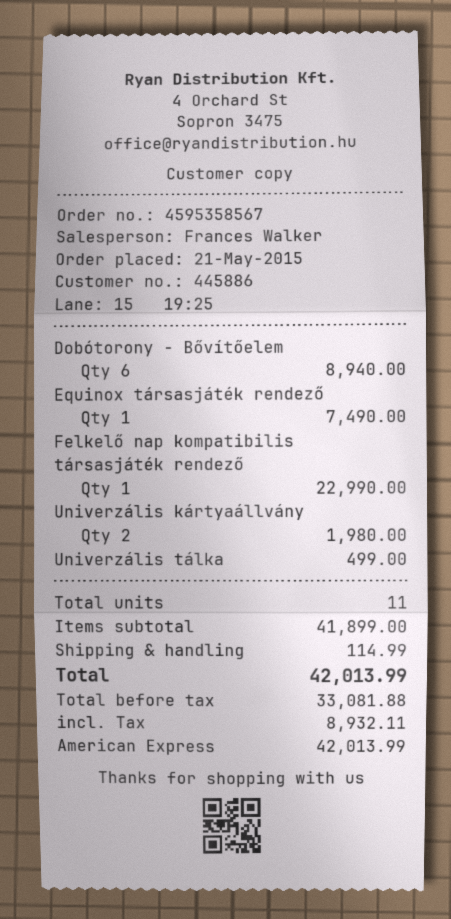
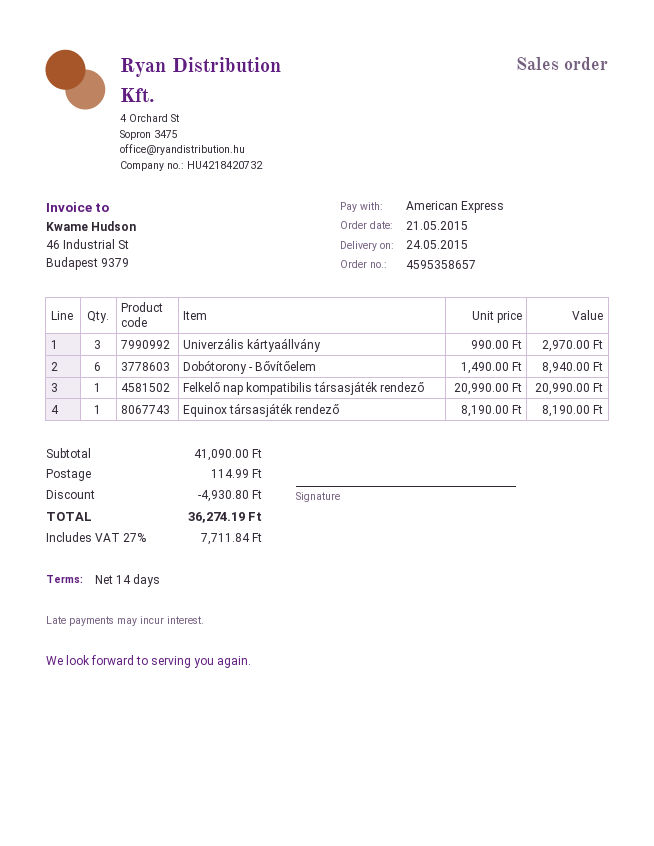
order number: 4595358567 -> 4595358657
Equinox társasjáték rendező: 1 for 7490.00 -> 1 for 8190.00
Felkelő nap kompatibilis társasjáték rendező: 1 for 22990.00 -> 1 for 20990.00
Univerzális kártyaállvány: 2 for 1980.00 -> 3 for 2970.00
Univerzális tálka: 1 for 499.00 -> none
subtotal: 41899.00 -> 41090.00
discount: none -> 4930.80
tax: 8932.11 -> 7711.84
total: 42013.99 -> 36274.19

